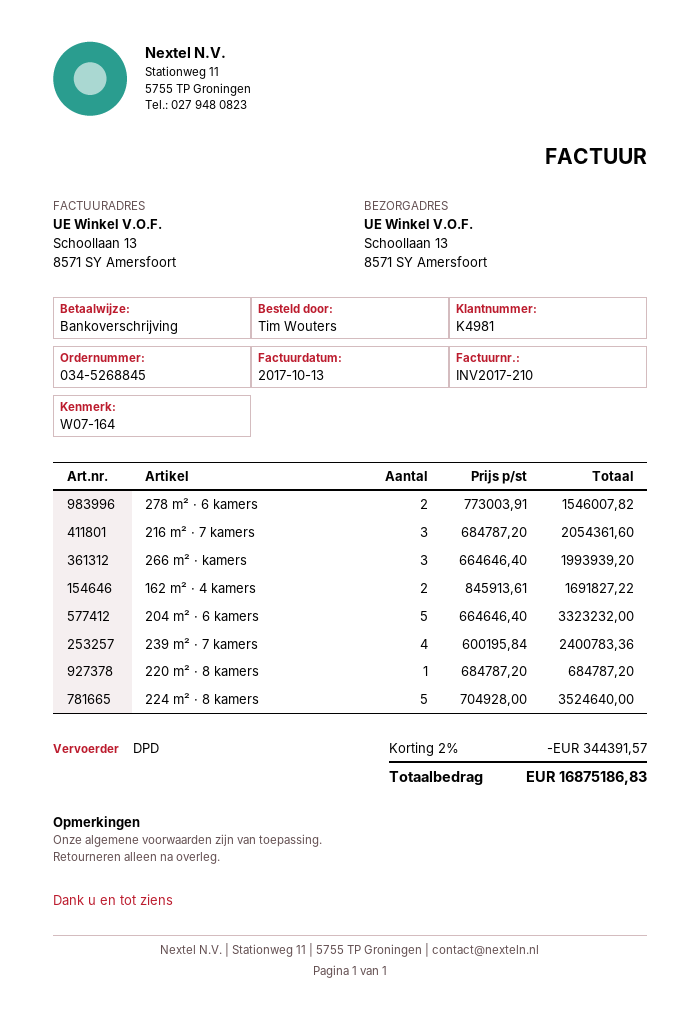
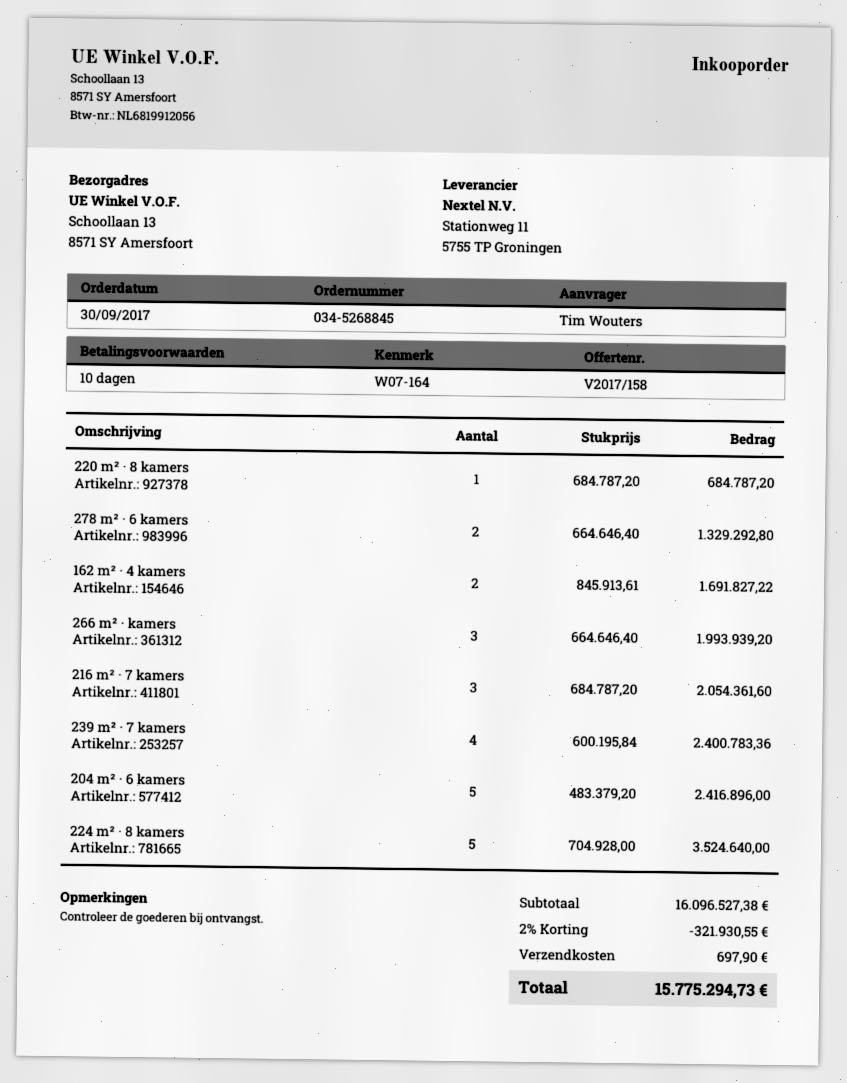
278 m² · 6 kamers: 2 x 773003.91 = 1546007.82 -> 2 x 664646.40 = 1329292.80
204 m² · 6 kamers: 5 x 664646.40 = 3323232.00 -> 5 x 483379.20 = 2416896.00
discount: 2% = 344391.57 -> 2% = 321930.55
shipping: none -> 697.90
total: 16875186.83 -> 15775294.73

